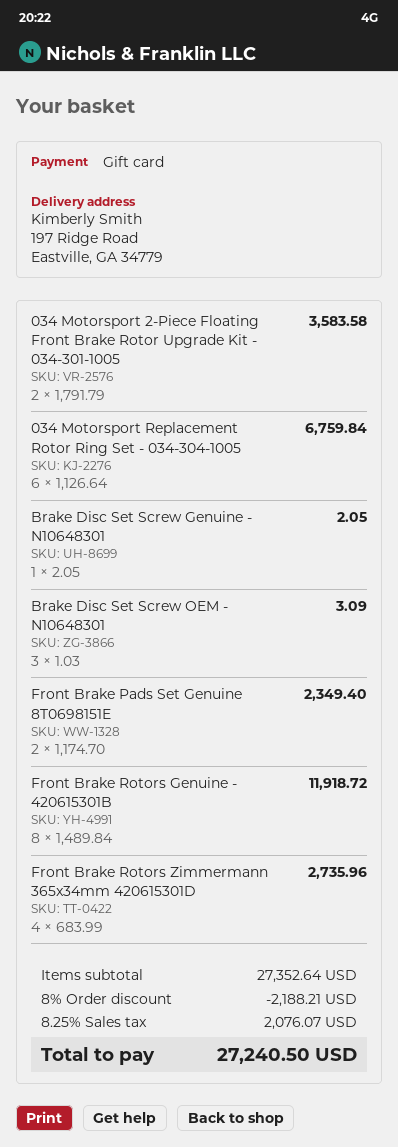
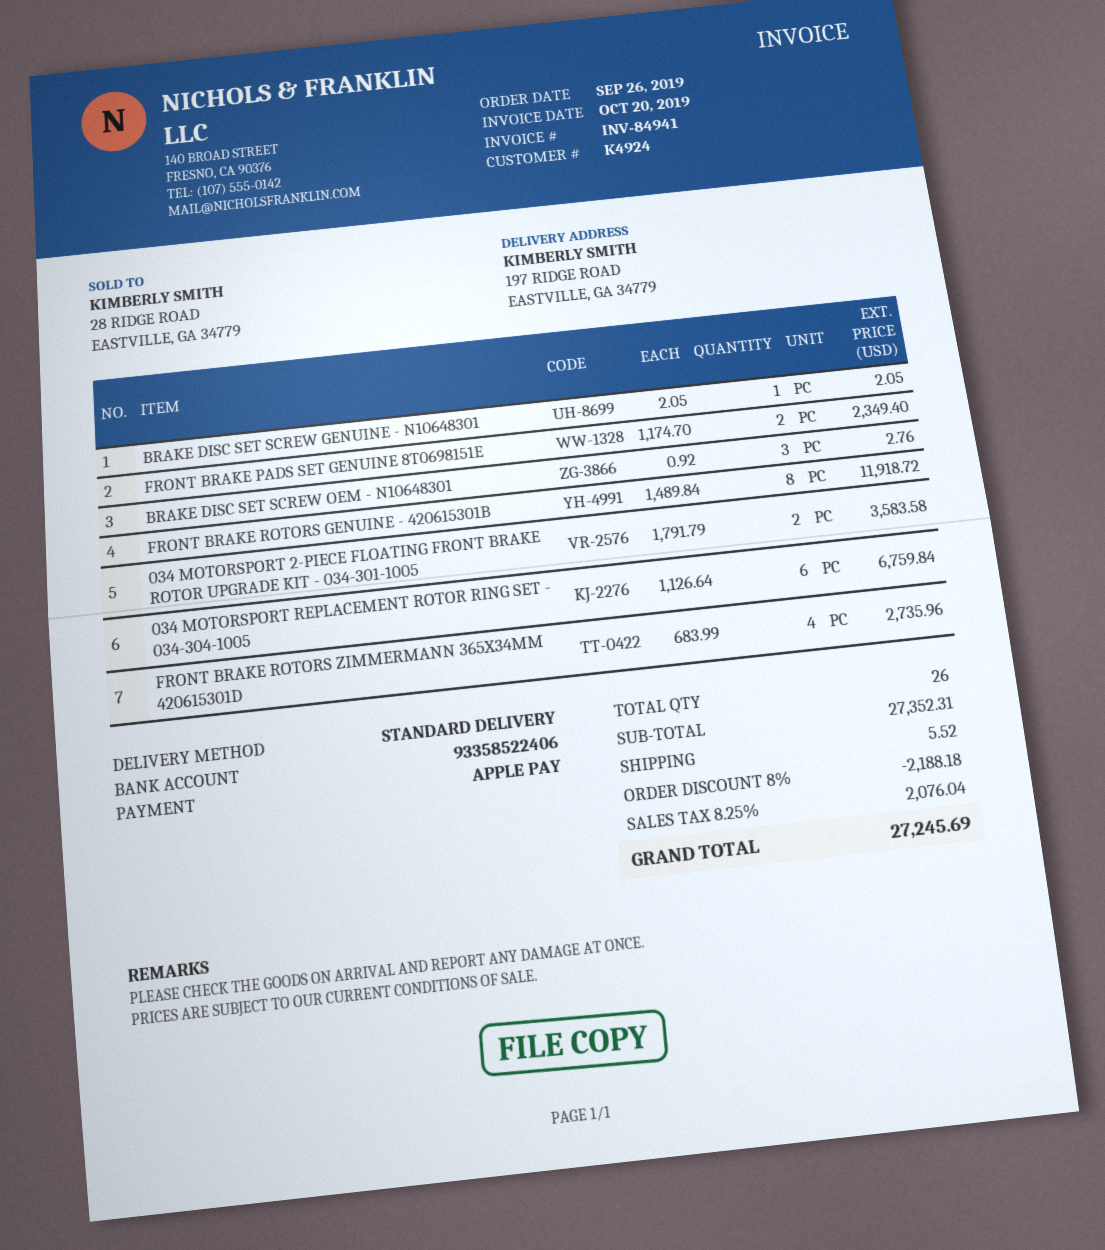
payment method: gift card -> Apple Pay
Brake Disc Set Screw OEM - N10648301: 3 x 1.03 = 3.09 -> 3 x 0.92 = 2.76
subtotal: 27352.64 -> 27352.31
discount: 8% = 2188.21 -> 8% = 2188.18
shipping: none -> 5.52
tax: 8.25% = 2076.07 -> 8.25% = 2076.04
total: 27240.50 -> 27245.69

